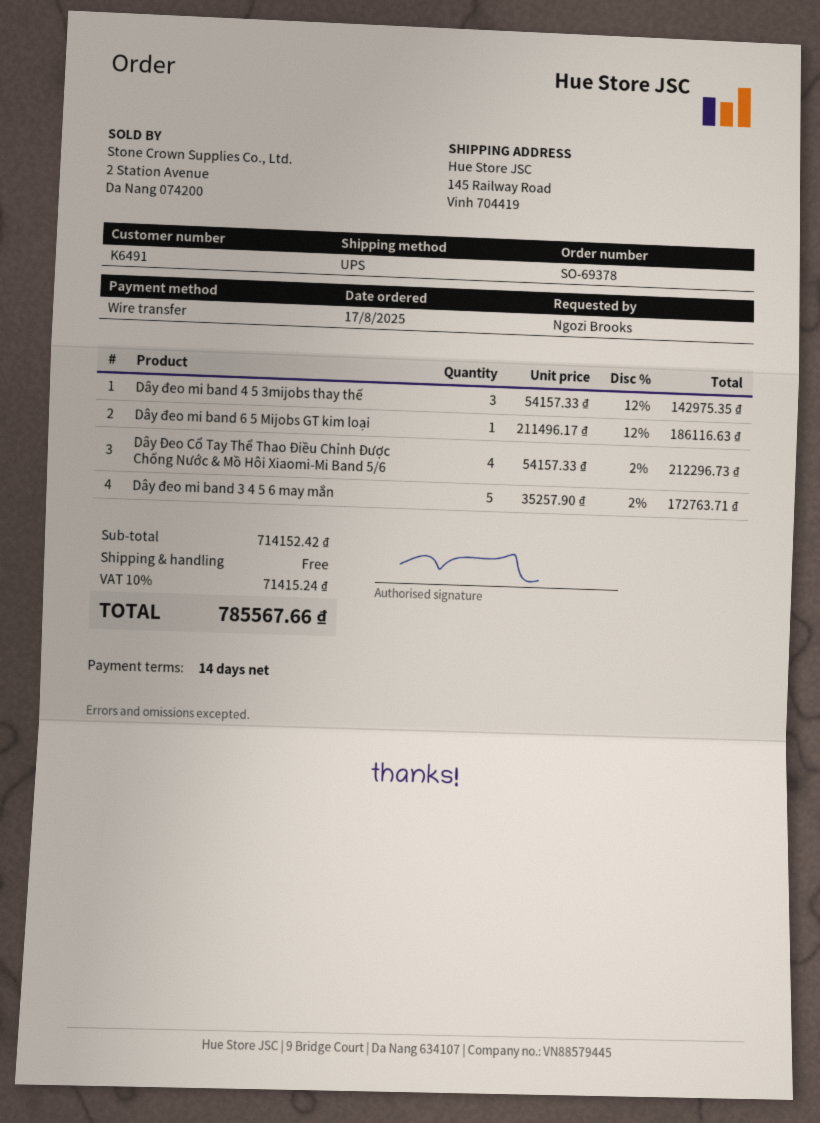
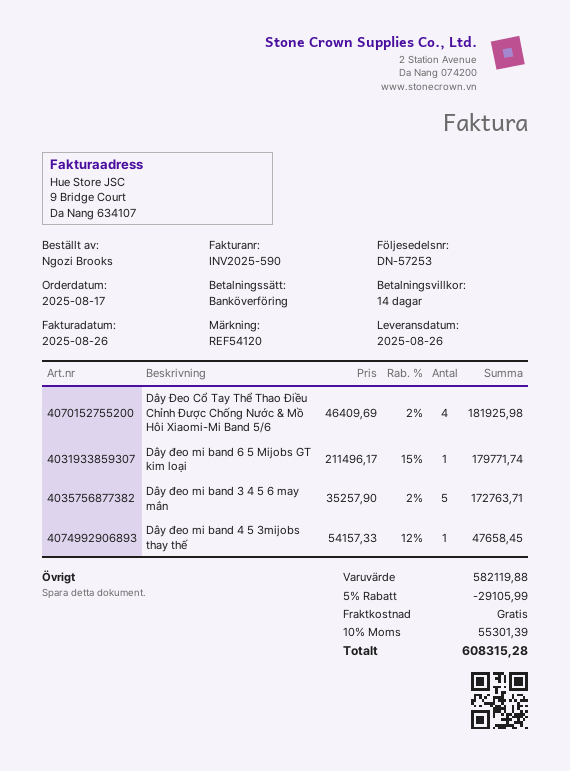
Dây đeo mi band 4 5 3mijobs thay thế: 3 x 54157.33 - 12% = 142975.35 -> 1 x 54157.33 - 12% = 47658.45
Dây đeo mi band 6 5 Mijobs GT kim loại: 1 x 211496.17 - 12% = 186116.63 -> 1 x 211496.17 - 15% = 179771.74
Dây Đeo Cổ Tay Thể Thao Điều Chỉnh Được Chống Nước & Mồ Hôi Xiaomi-Mi Band 5/6: 4 x 54157.33 - 2% = 212296.73 -> 4 x 46409.69 - 2% = 181925.98
subtotal: 714152.42 -> 582119.88
discount: none -> 5% = 29105.99
tax: 10% = 71415.24 -> 10% = 55301.39
total: 785567.66 -> 608315.28

